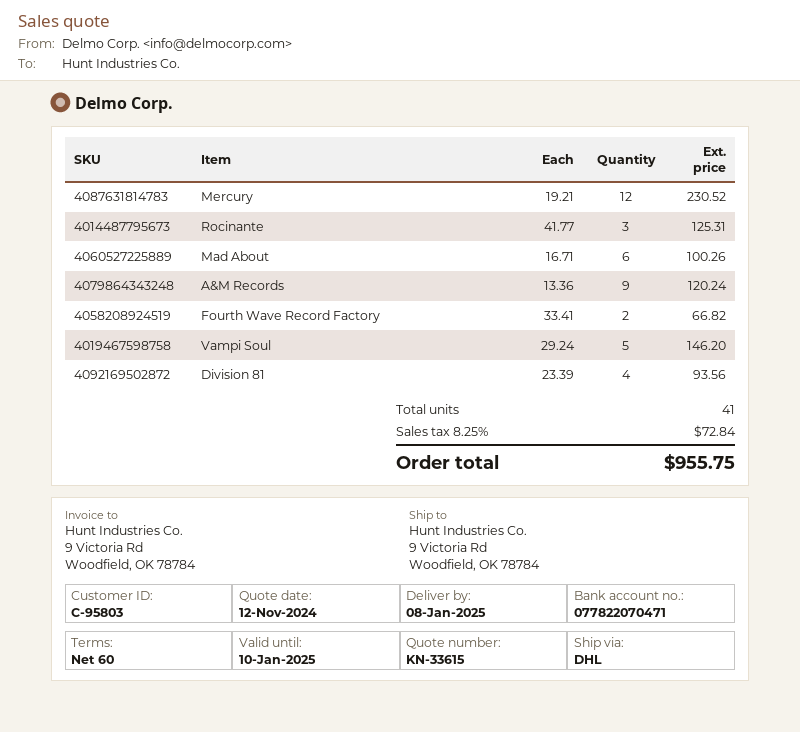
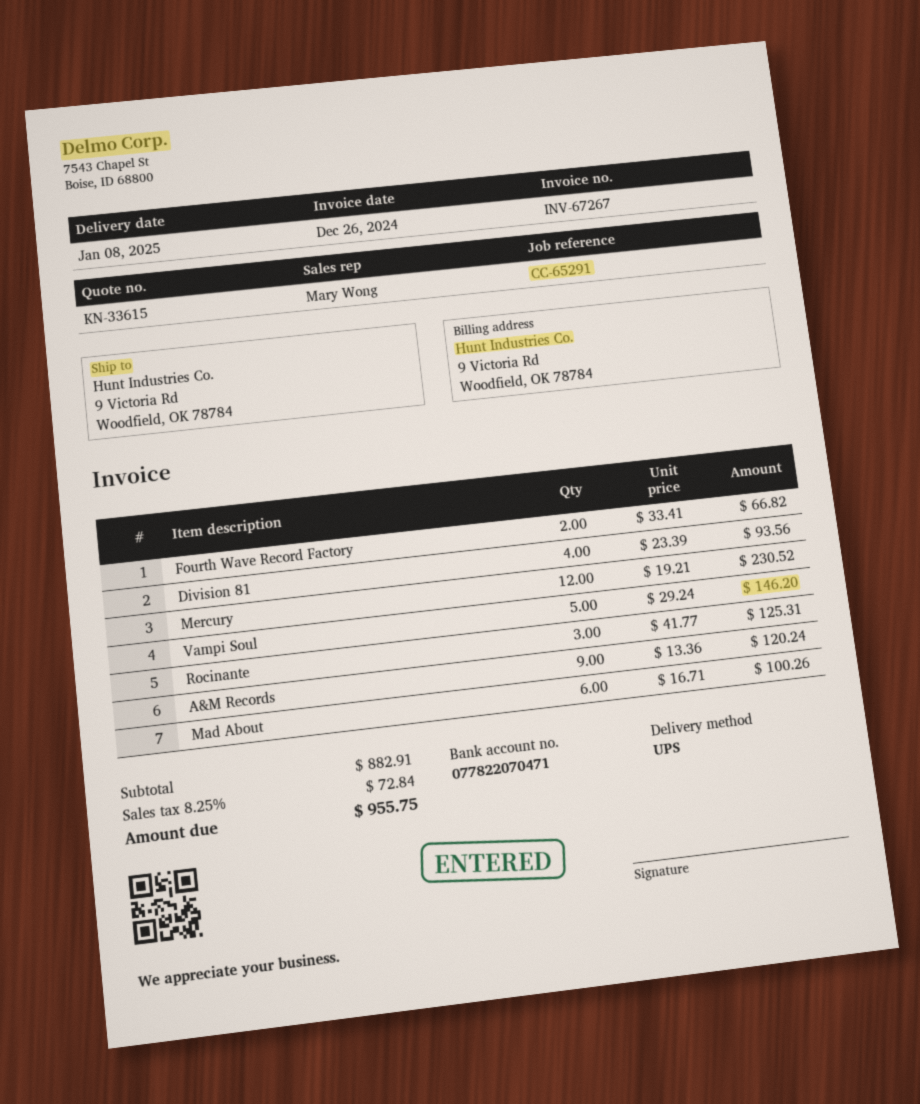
shipping method: DHL -> UPS

